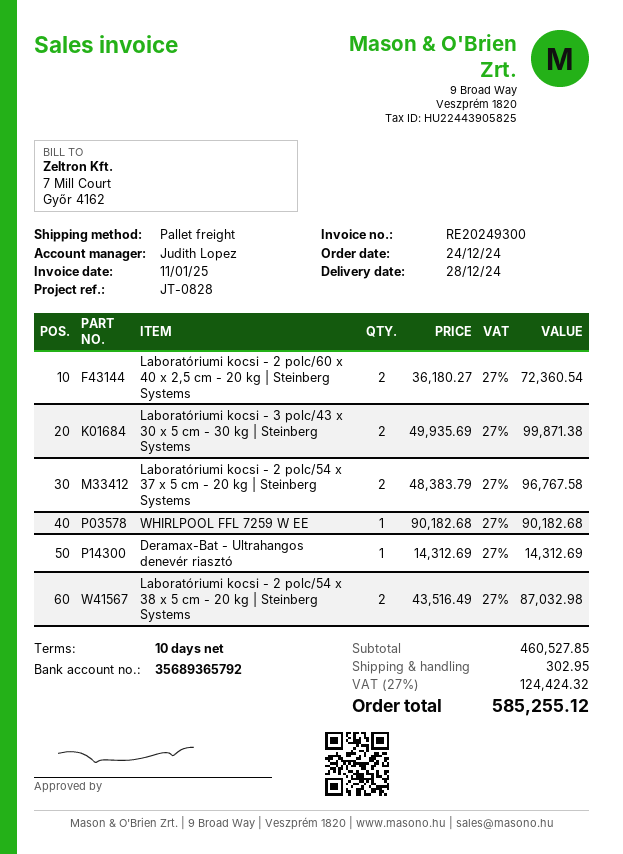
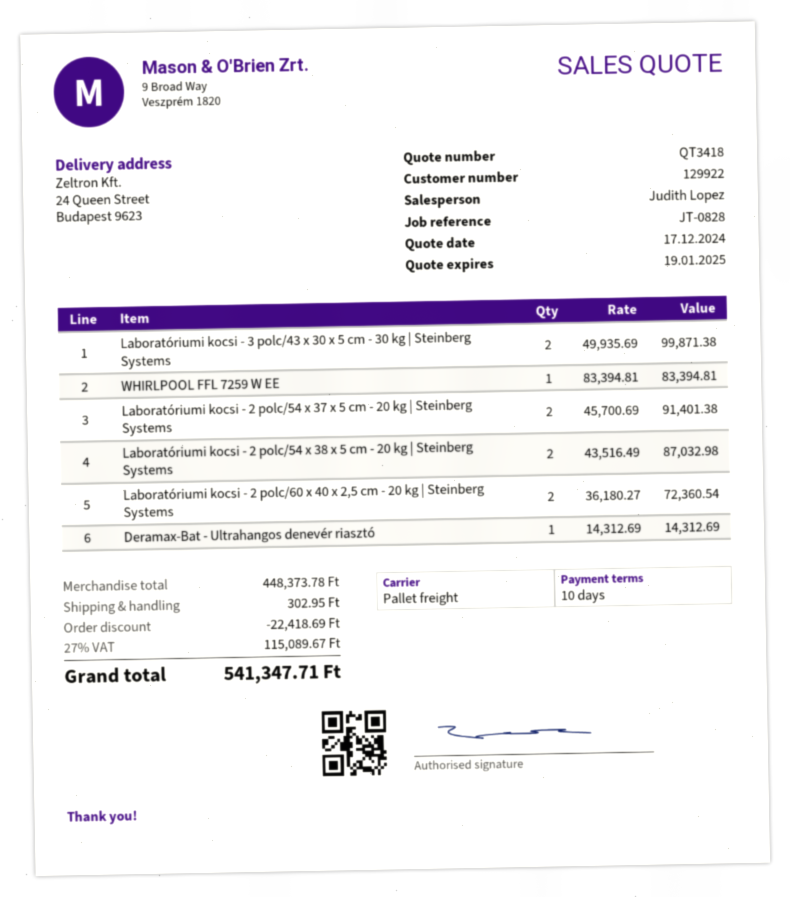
Laboratóriumi kocsi - 2 polc/54 x 37 x 5 cm - 20 kg | Steinberg Systems: 2 x 48383.79 = 96767.58 -> 2 x 45700.69 = 91401.38
WHIRLPOOL FFL 7259 W EE: 1 x 90182.68 = 90182.68 -> 1 x 83394.81 = 83394.81
subtotal: 460527.85 -> 448373.78
discount: none -> 22418.69
tax: 27% = 124424.32 -> 27% = 115089.67
total: 585255.12 -> 541347.71

